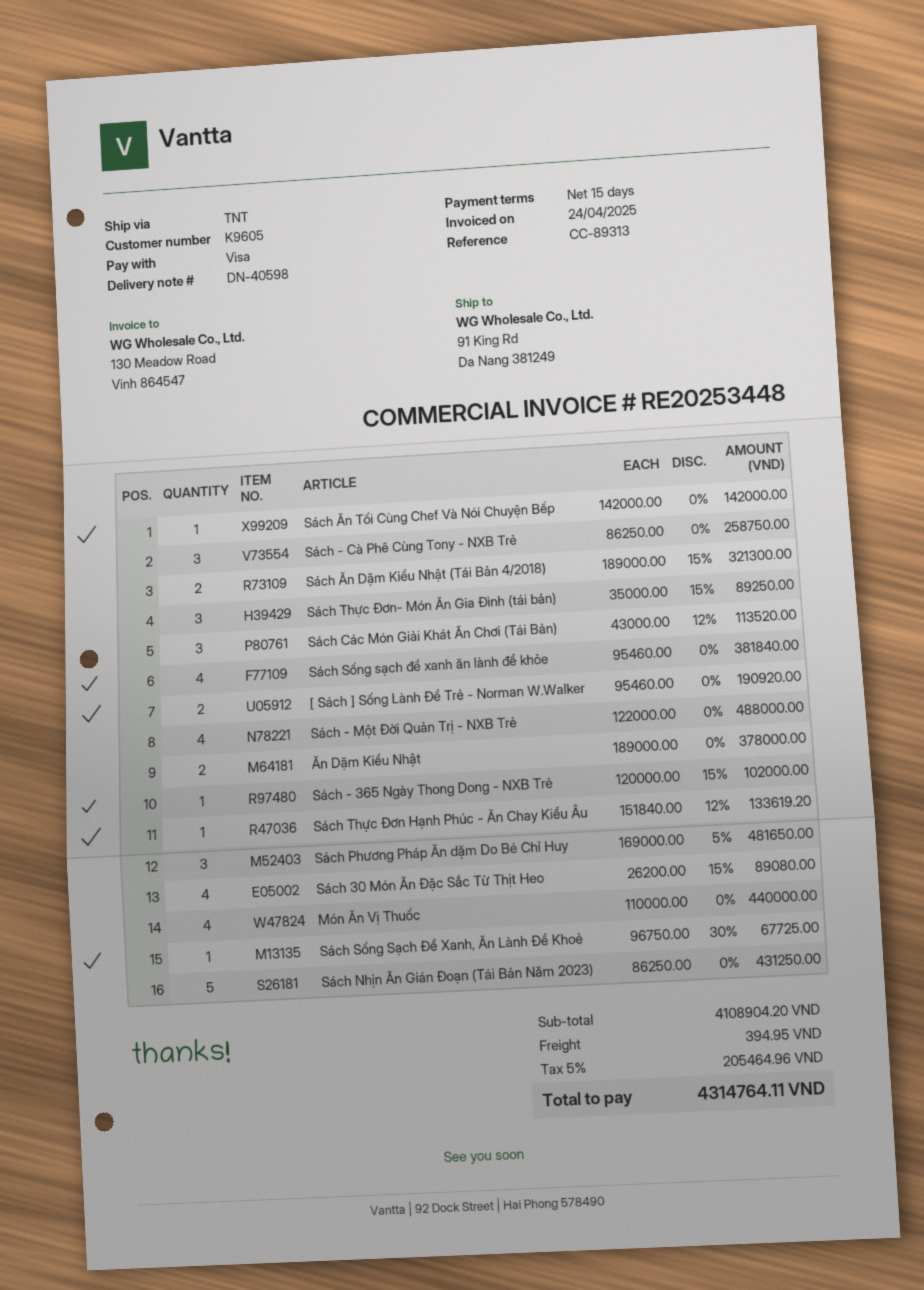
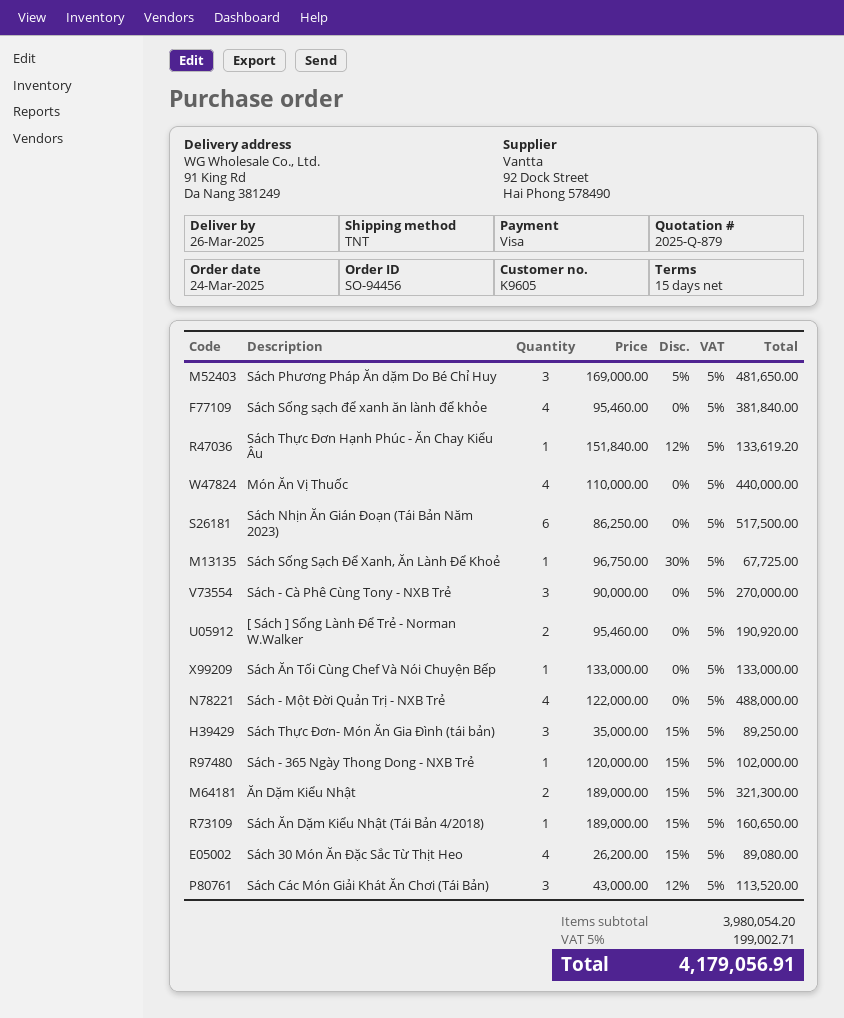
Sách Ăn Tối Cùng Chef Và Nói Chuyện Bếp: 1 x 142000.00 = 142000.00 -> 1 x 133000.00 = 133000.00
Sách - Cà Phê Cùng Tony - NXB Trẻ: 3 x 86250.00 = 258750.00 -> 3 x 90000.00 = 270000.00
Sách Ăn Dặm Kiểu Nhật (Tái Bản 4/2018): 2 x 189000.00 - 15% = 321300.00 -> 1 x 189000.00 - 15% = 160650.00
Ăn Dặm Kiểu Nhật: 2 x 189000.00 = 378000.00 -> 2 x 189000.00 - 15% = 321300.00
Sách Nhịn Ăn Gián Đoạn (Tái Bản Năm 2023): 5 x 86250.00 = 431250.00 -> 6 x 86250.00 = 517500.00
subtotal: 4108904.20 -> 3980054.20
shipping: 394.95 -> none
tax: 5% = 205464.96 -> 5% = 199002.71
total: 4314764.11 -> 4179056.91

